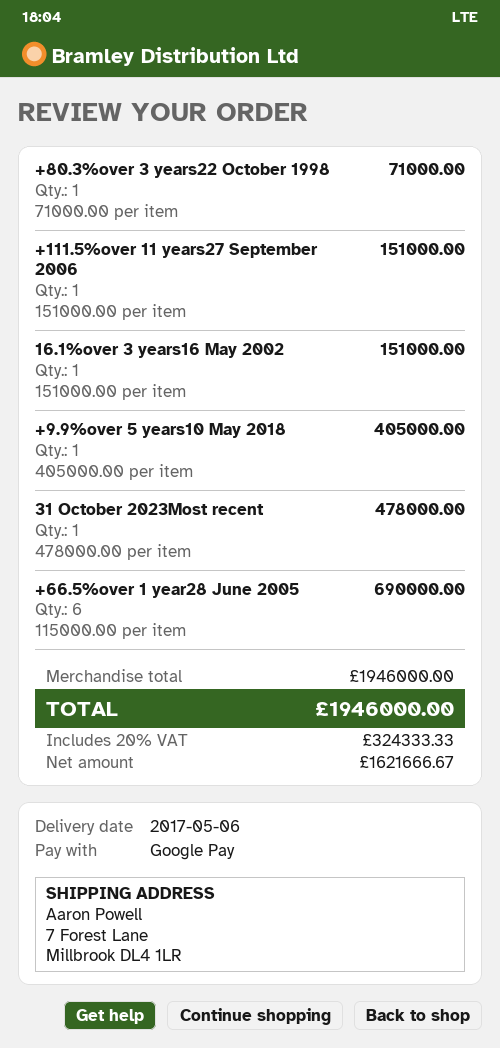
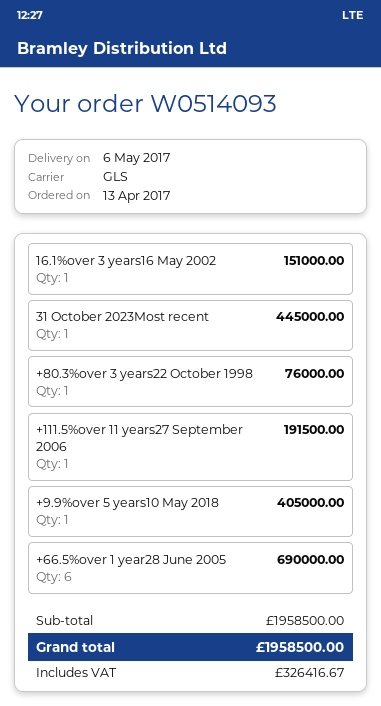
+80.3%over 3 years22 October 1998: 1 for 71000.00 -> 1 for 76000.00
+111.5%over 11 years27 September 2006: 1 for 151000.00 -> 1 for 191500.00
31 October 2023Most recent: 1 for 478000.00 -> 1 for 445000.00
subtotal: 1946000.00 -> 1958500.00
tax: 324333.33 -> 326416.67
total: 1946000.00 -> 1958500.00

